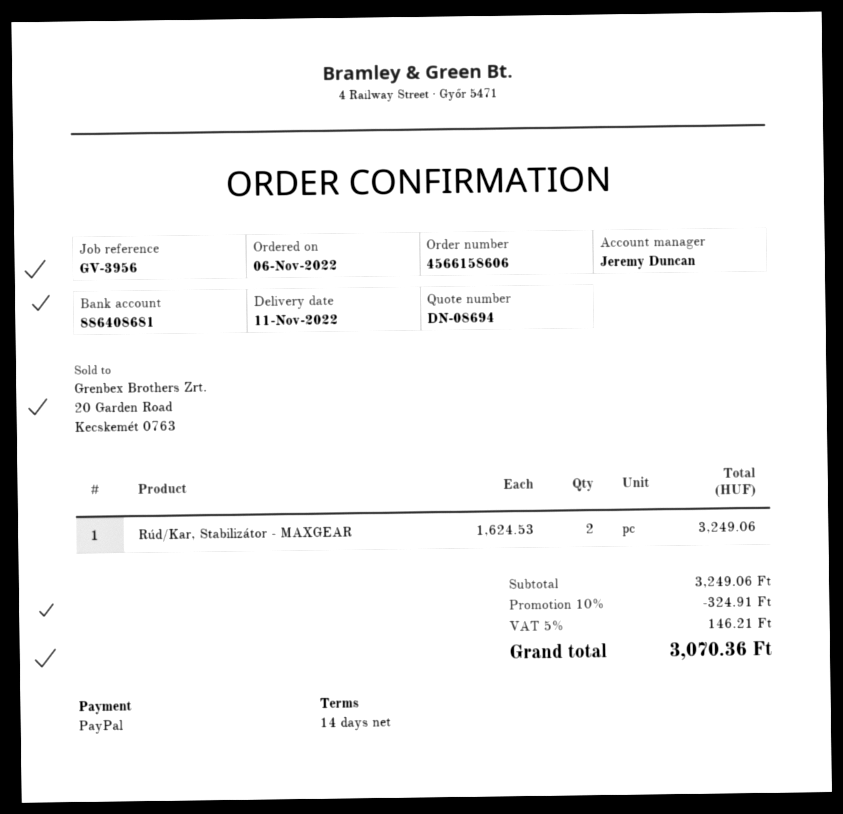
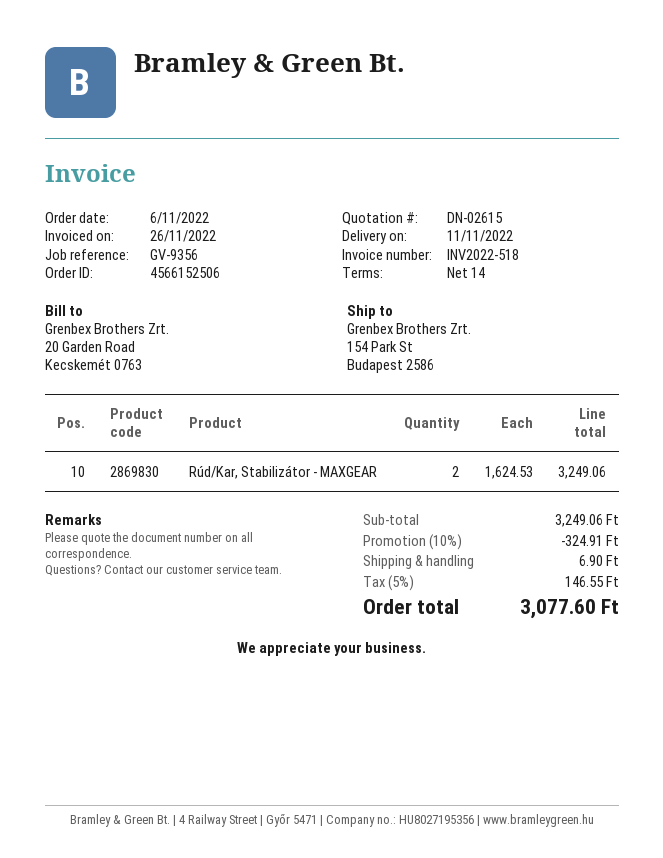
quote number: DN-08694 -> DN-02615
order number: 4566158606 -> 4566152506
reference: GV-3956 -> GV-9356
shipping: none -> 6.90
tax: 5% = 146.21 -> 5% = 146.55
total: 3070.36 -> 3077.60

